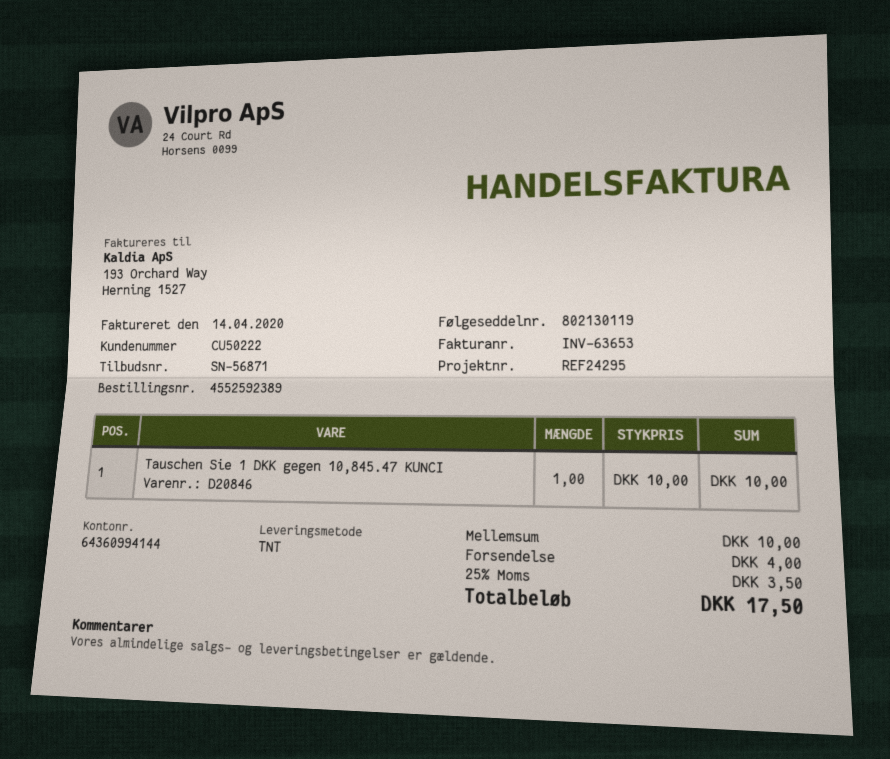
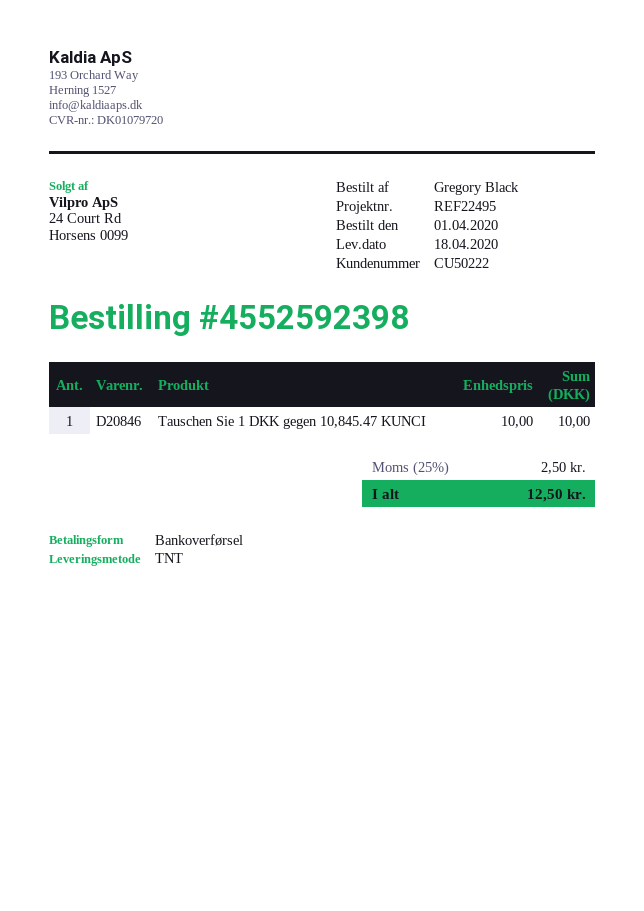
order number: 4552592389 -> 4552592398
reference: REF24295 -> REF22495
shipping: 4.00 -> none
tax: 25% = 3.50 -> 25% = 2.50
total: 17.50 -> 12.50

